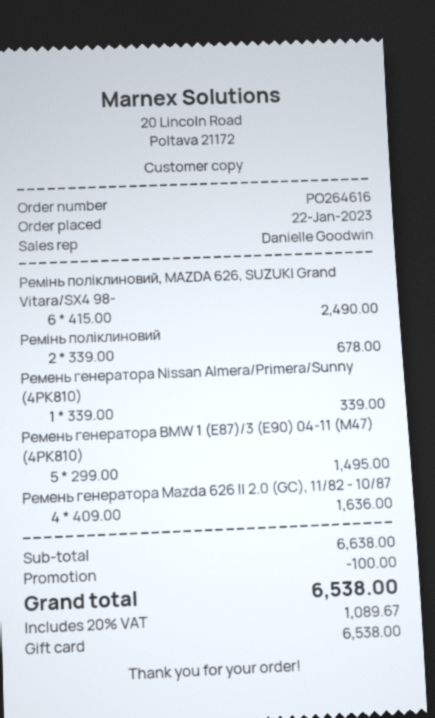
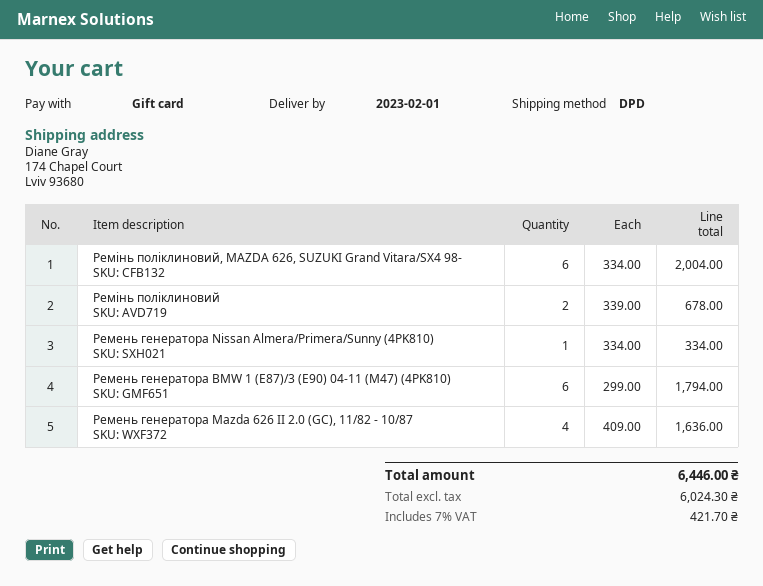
Ремінь поліклиновий, MAZDA 626, SUZUKI Grand Vitara/SX4 98-: 6 x 415.00 = 2490.00 -> 6 x 334.00 = 2004.00
Ремень генератора Nissan Almera/Primera/Sunny (4PK810): 1 x 339.00 = 339.00 -> 1 x 334.00 = 334.00
Ремень генератора BMW 1 (E87)/3 (E90) 04-11 (M47) (4PK810): 5 x 299.00 = 1495.00 -> 6 x 299.00 = 1794.00
discount: 100.00 -> none
tax: 20% = 1089.67 -> 7% = 421.70
total: 6538.00 -> 6446.00

